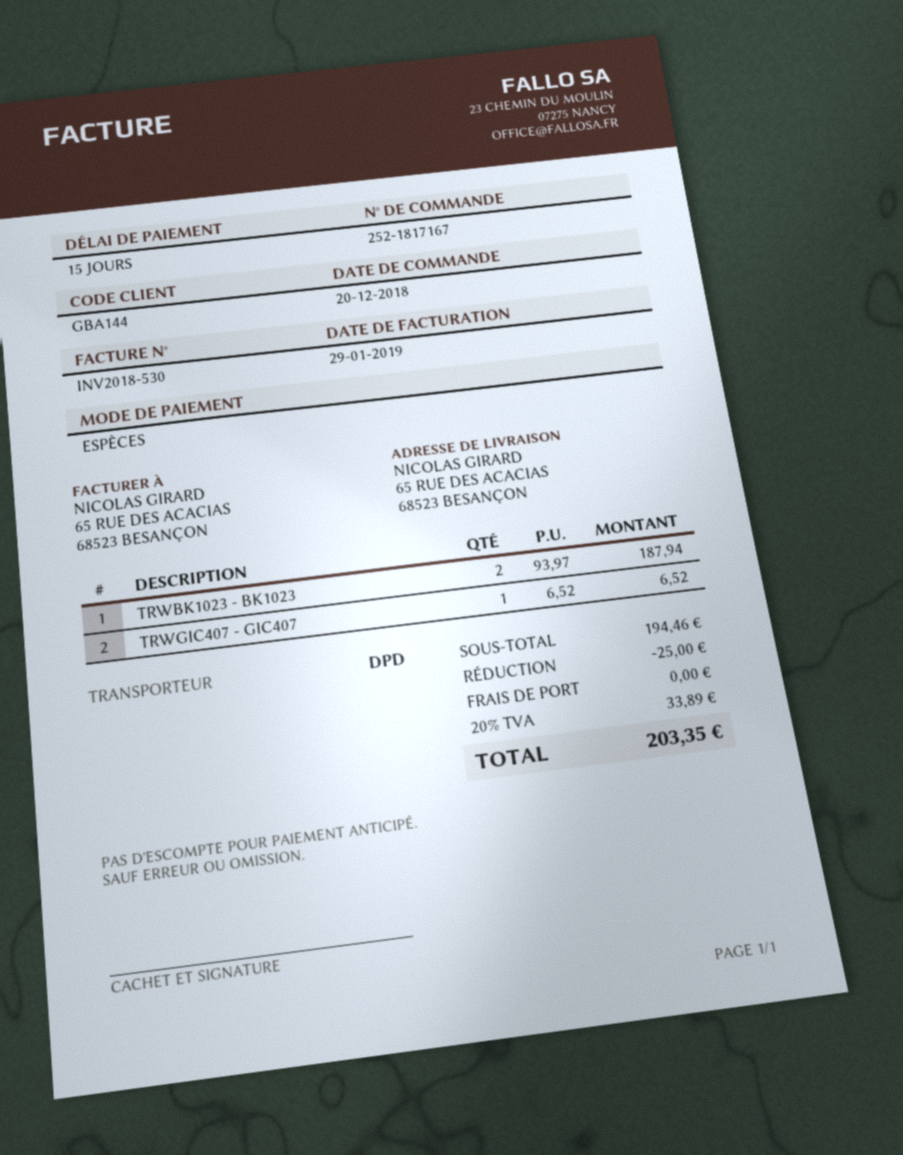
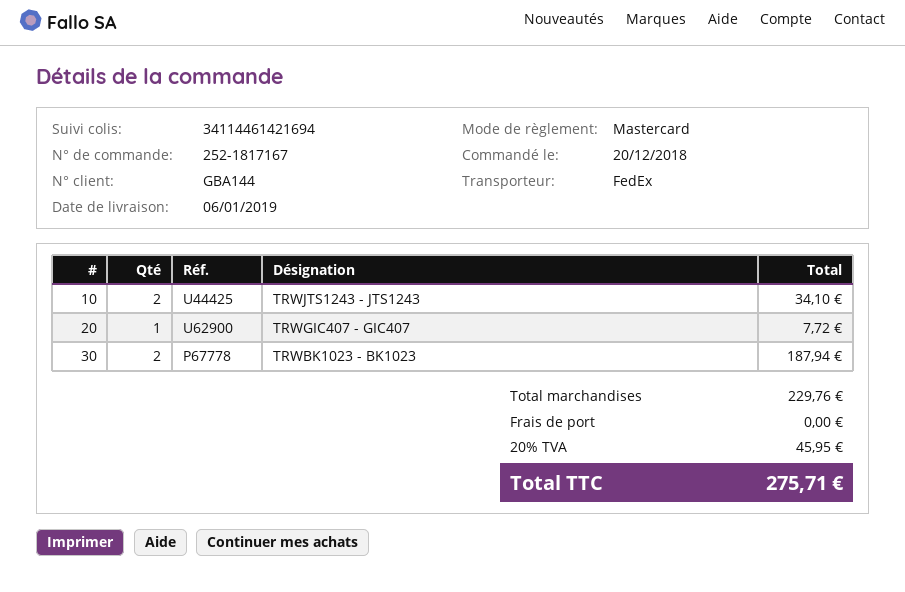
payment method: cash -> Mastercard
shipping method: DPD -> FedEx
TRWGIC407 - GIC407: 1 for 6.52 -> 1 for 7.72
TRWJTS1243 - JTS1243: none -> 2 for 34.10
subtotal: 194.46 -> 229.76
discount: 25.00 -> none
tax: 20% = 33.89 -> 20% = 45.95
total: 203.35 -> 275.71

